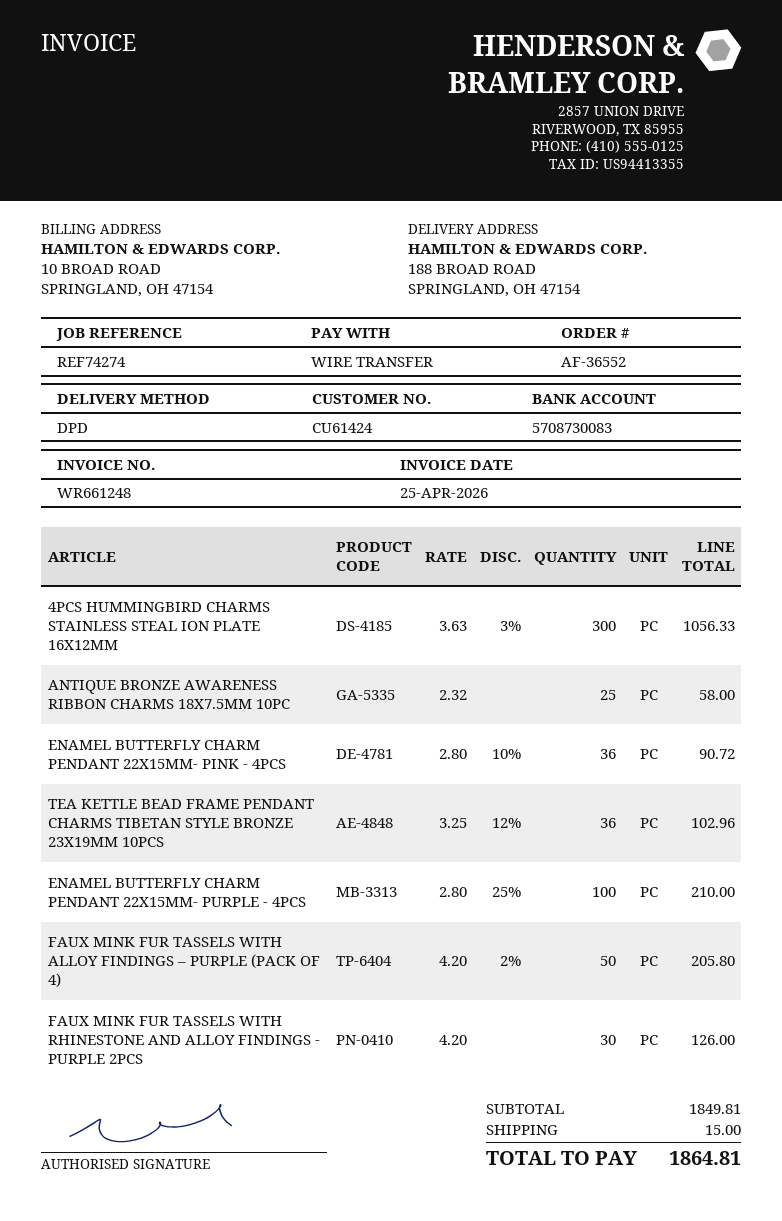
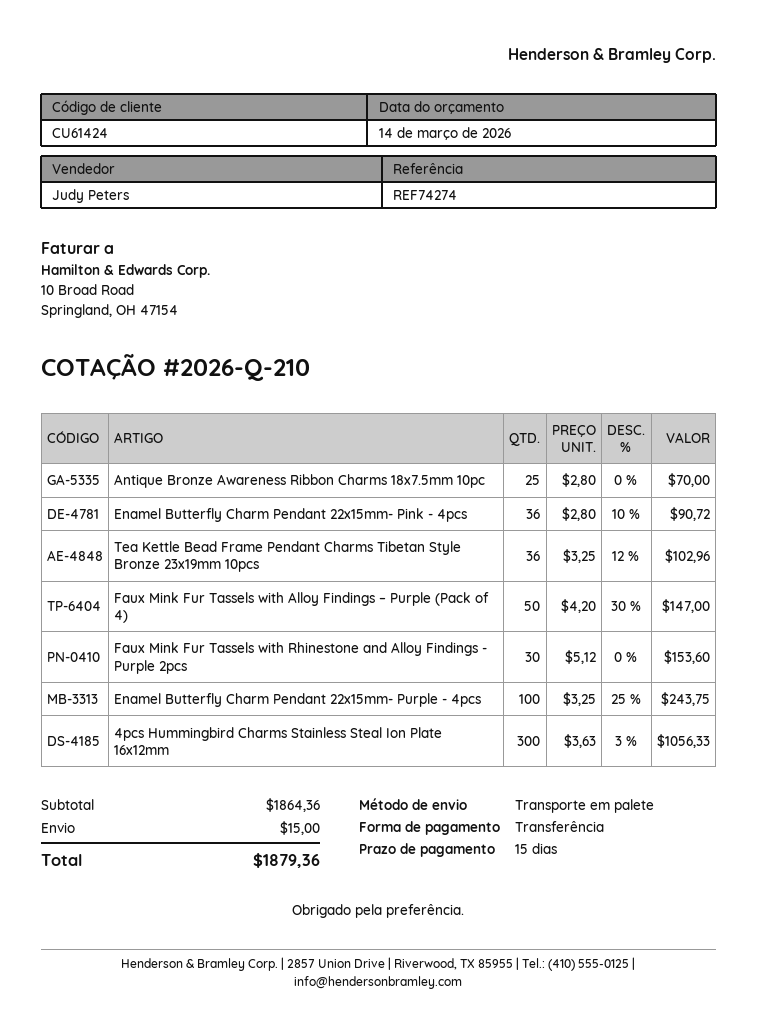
shipping method: DPD -> pallet freight
ANTIQUE BRONZE AWARENESS RIBBON CHARMS 18X7.5MM 10PC: 25 x 2.32 = 58.00 -> 25 x 2.80 = 70.00
ENAMEL BUTTERFLY CHARM PENDANT 22X15MM- PURPLE - 4PCS: 100 x 2.80 - 25% = 210.00 -> 100 x 3.25 - 25% = 243.75
FAUX MINK FUR TASSELS WITH ALLOY FINDINGS – PURPLE (PACK OF 4): 50 x 4.20 - 2% = 205.80 -> 50 x 4.20 - 30% = 147.00
FAUX MINK FUR TASSELS WITH RHINESTONE AND ALLOY FINDINGS - PURPLE 2PCS: 30 x 4.20 = 126.00 -> 30 x 5.12 = 153.60
subtotal: 1849.81 -> 1864.36
total: 1864.81 -> 1879.36

